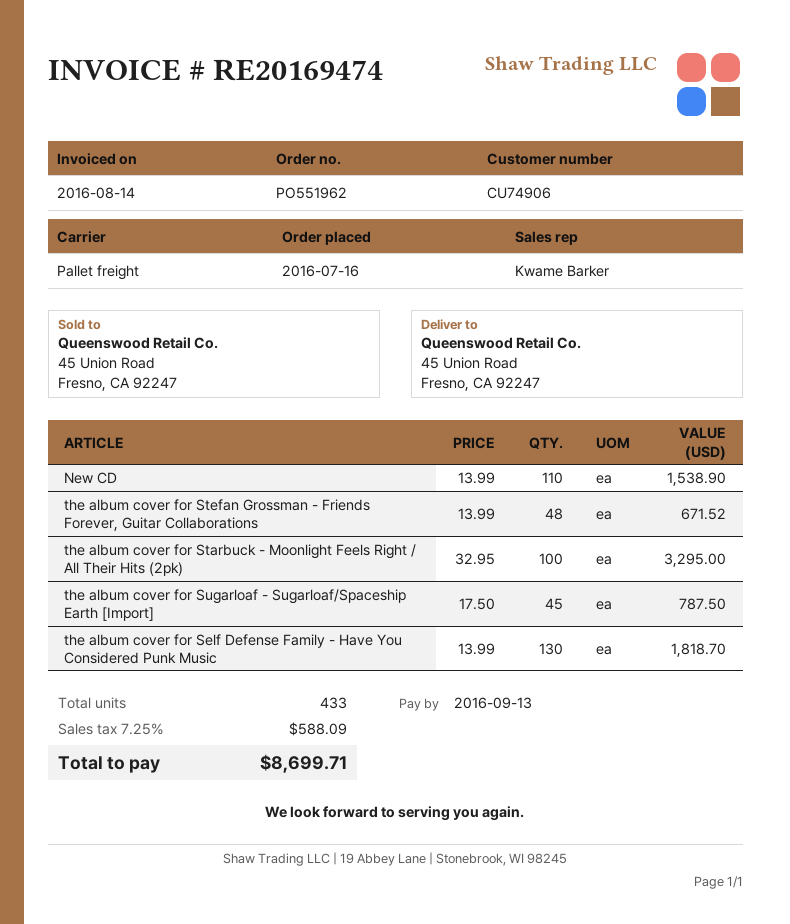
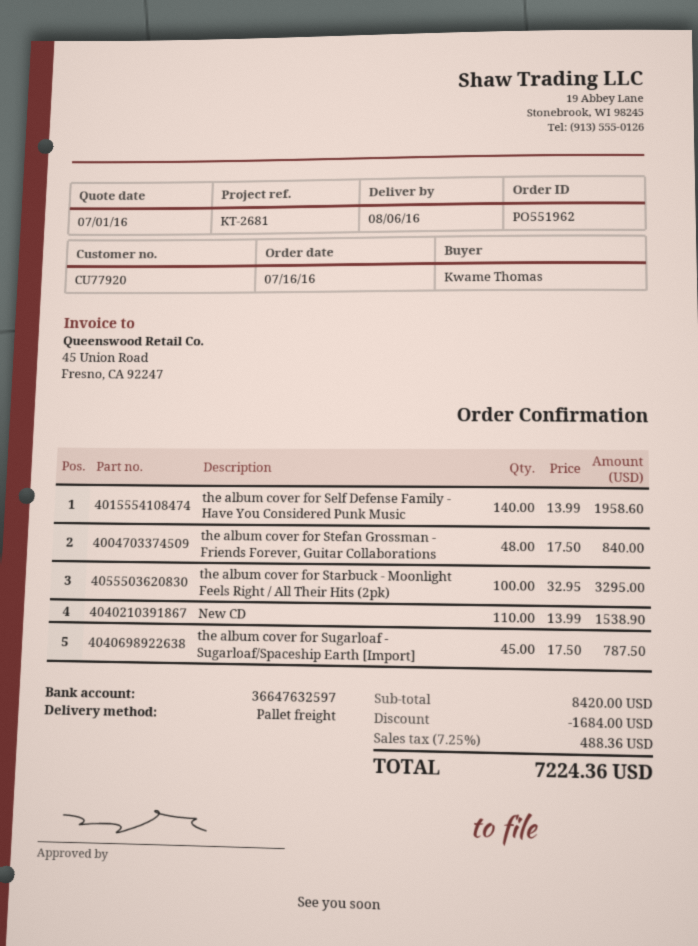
customer number: CU74906 -> CU77920
the album cover for Stefan Grossman - Friends Forever, Guitar Collaborations: 48 x 13.99 = 671.52 -> 48 x 17.50 = 840.00
the album cover for Self Defense Family - Have You Considered Punk Music: 130 x 13.99 = 1818.70 -> 140 x 13.99 = 1958.60
discount: none -> 1684.00
tax: 7.25% = 588.09 -> 7.25% = 488.36
total: 8699.71 -> 7224.36

